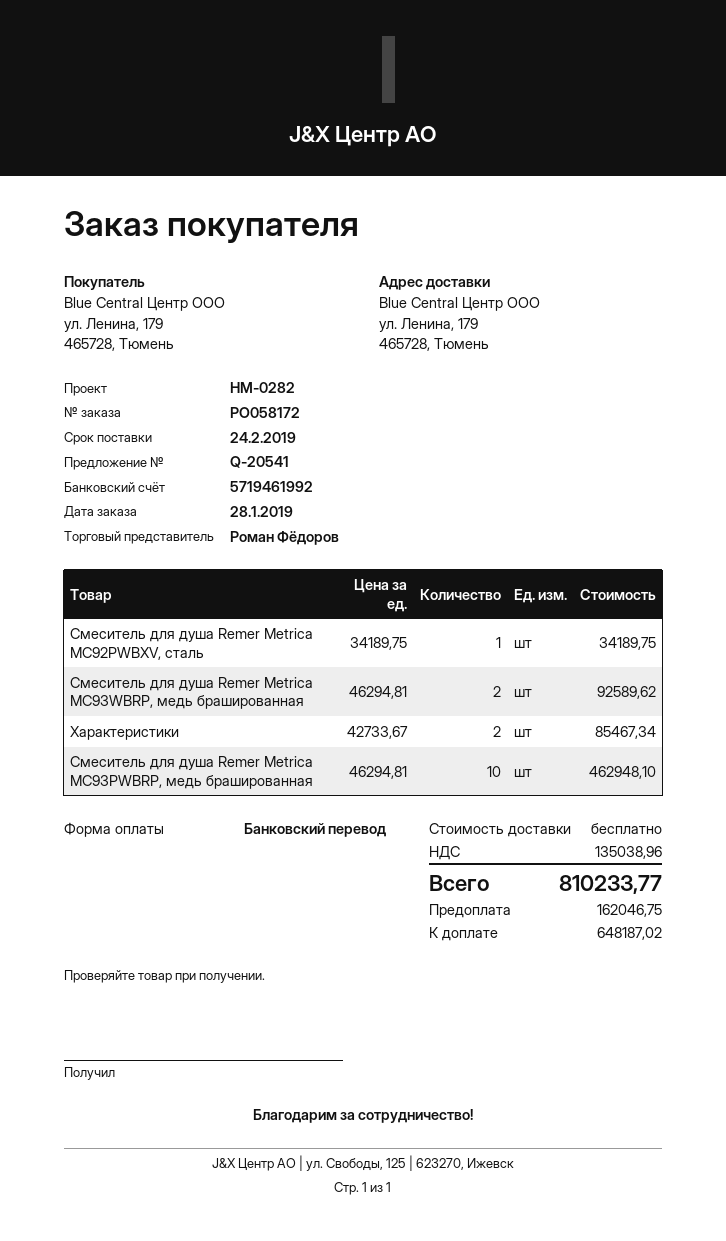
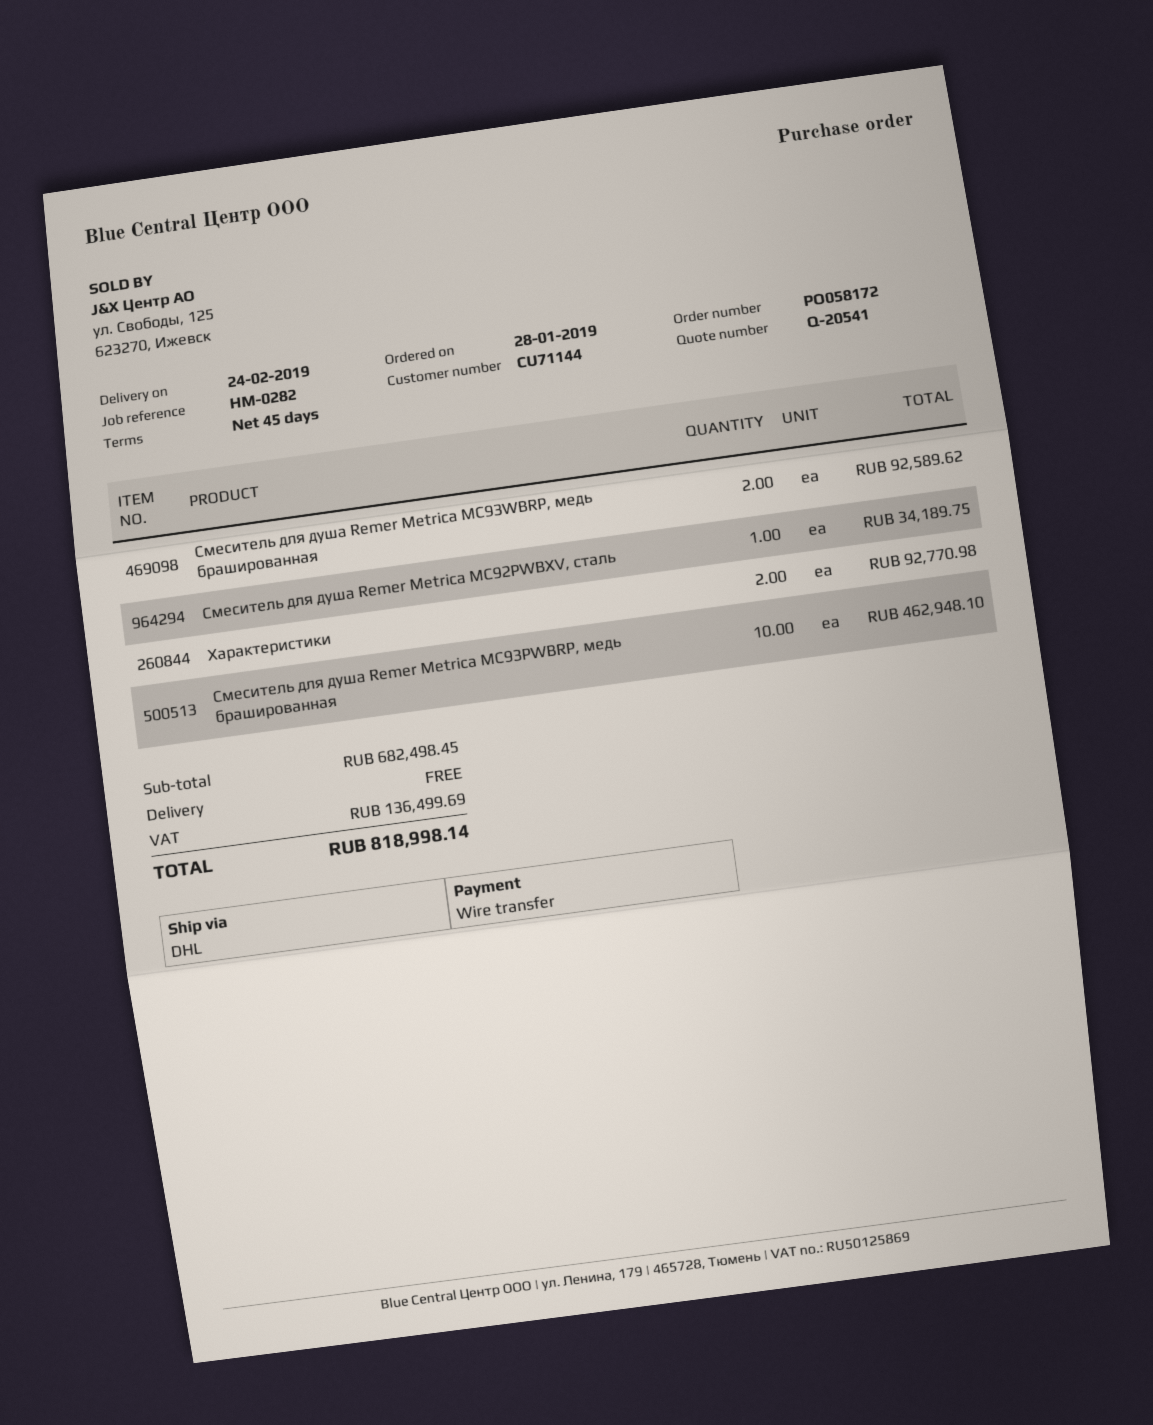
Характеристики: 2 for 85467.34 -> 2 for 92770.98
tax: 135038.96 -> 136499.69
total: 810233.77 -> 818998.14

